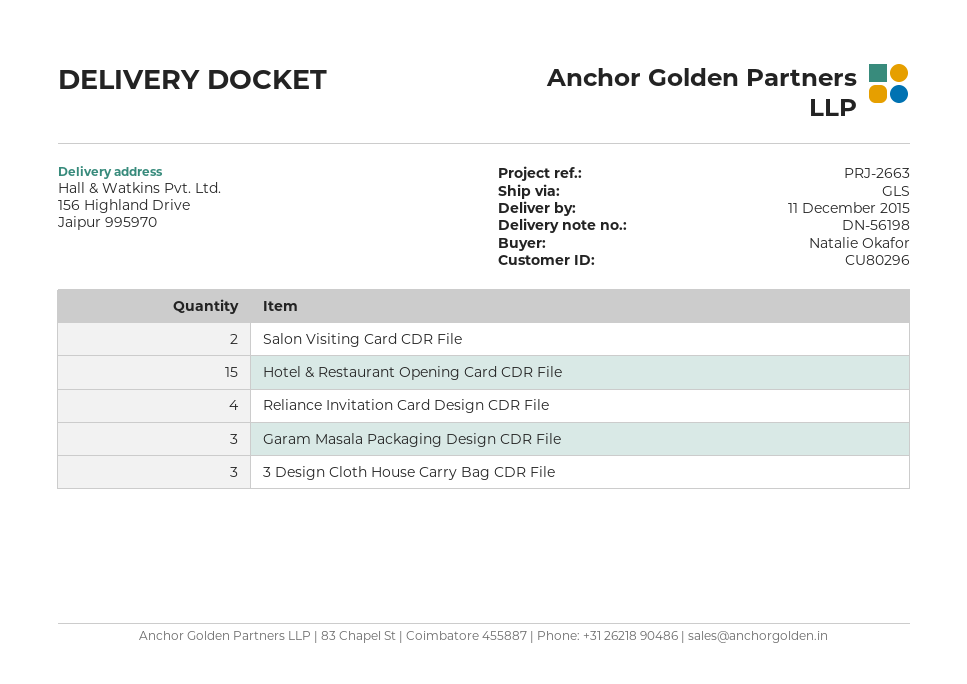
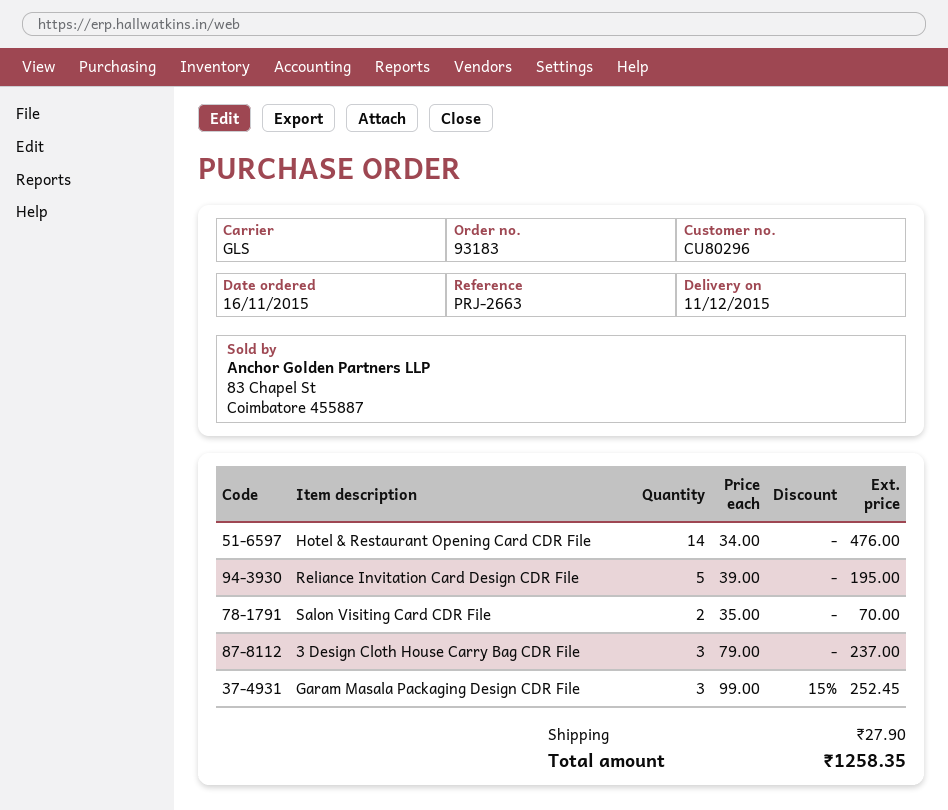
Hotel & Restaurant Opening Card CDR File: 15 -> 14
Reliance Invitation Card Design CDR File: 4 -> 5

